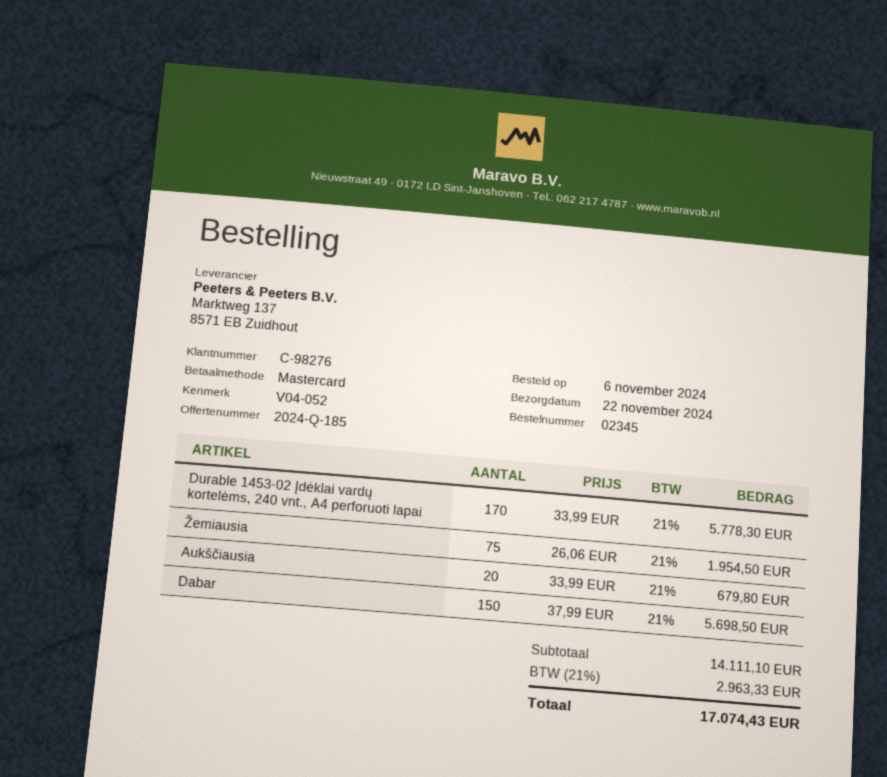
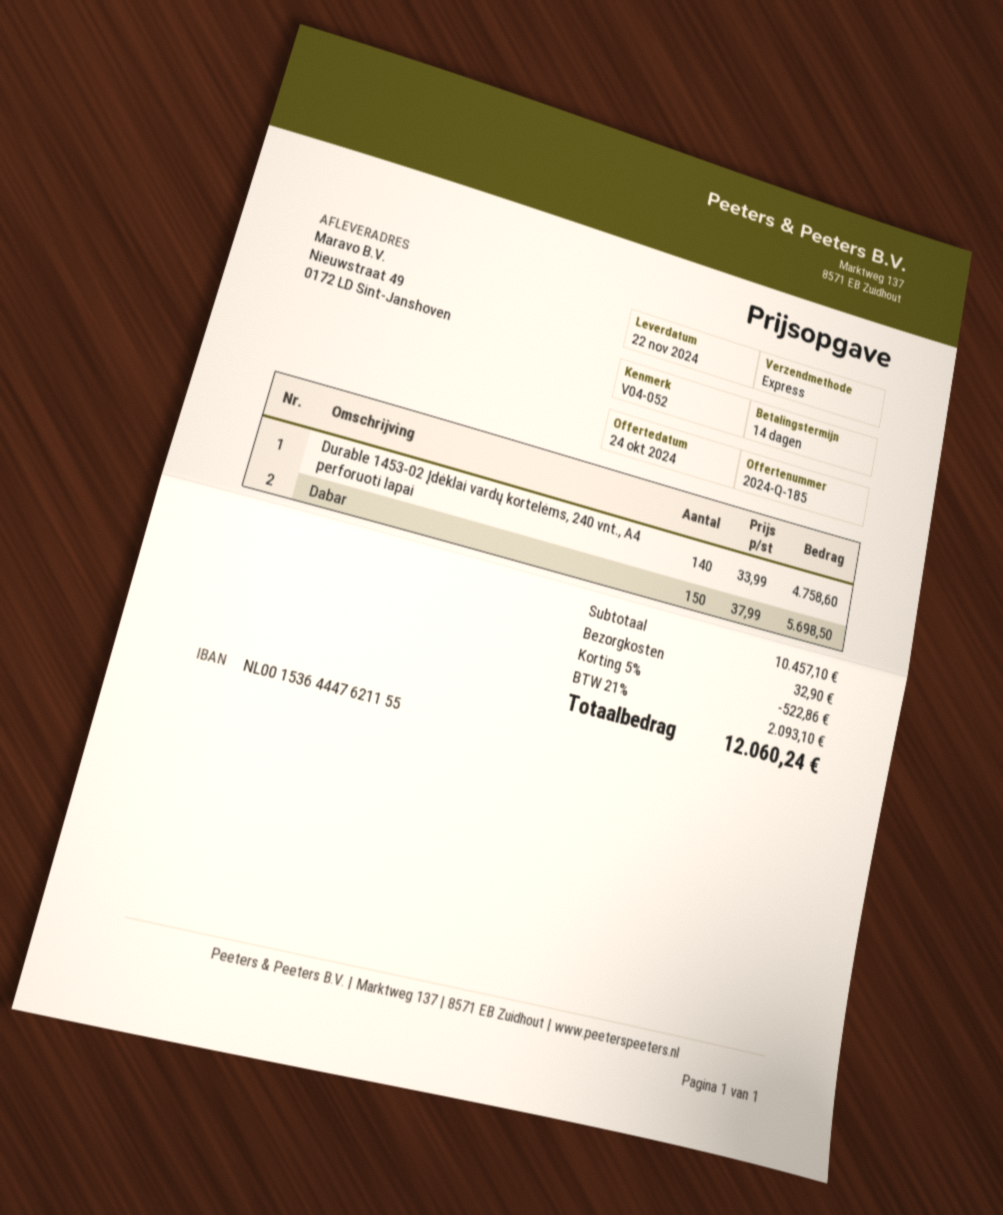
Durable 1453-02 Įdėklai vardų kortelėms, 240 vnt., A4 perforuoti lapai: 170 x 33.99 = 5778.30 -> 140 x 33.99 = 4758.60
Žemiausia: 75 x 26.06 = 1954.50 -> none
Aukščiausia: 20 x 33.99 = 679.80 -> none
subtotal: 14111.10 -> 10457.10
discount: none -> 5% = 522.86
shipping: none -> 32.90
tax: 21% = 2963.33 -> 21% = 2093.10
total: 17074.43 -> 12060.24

